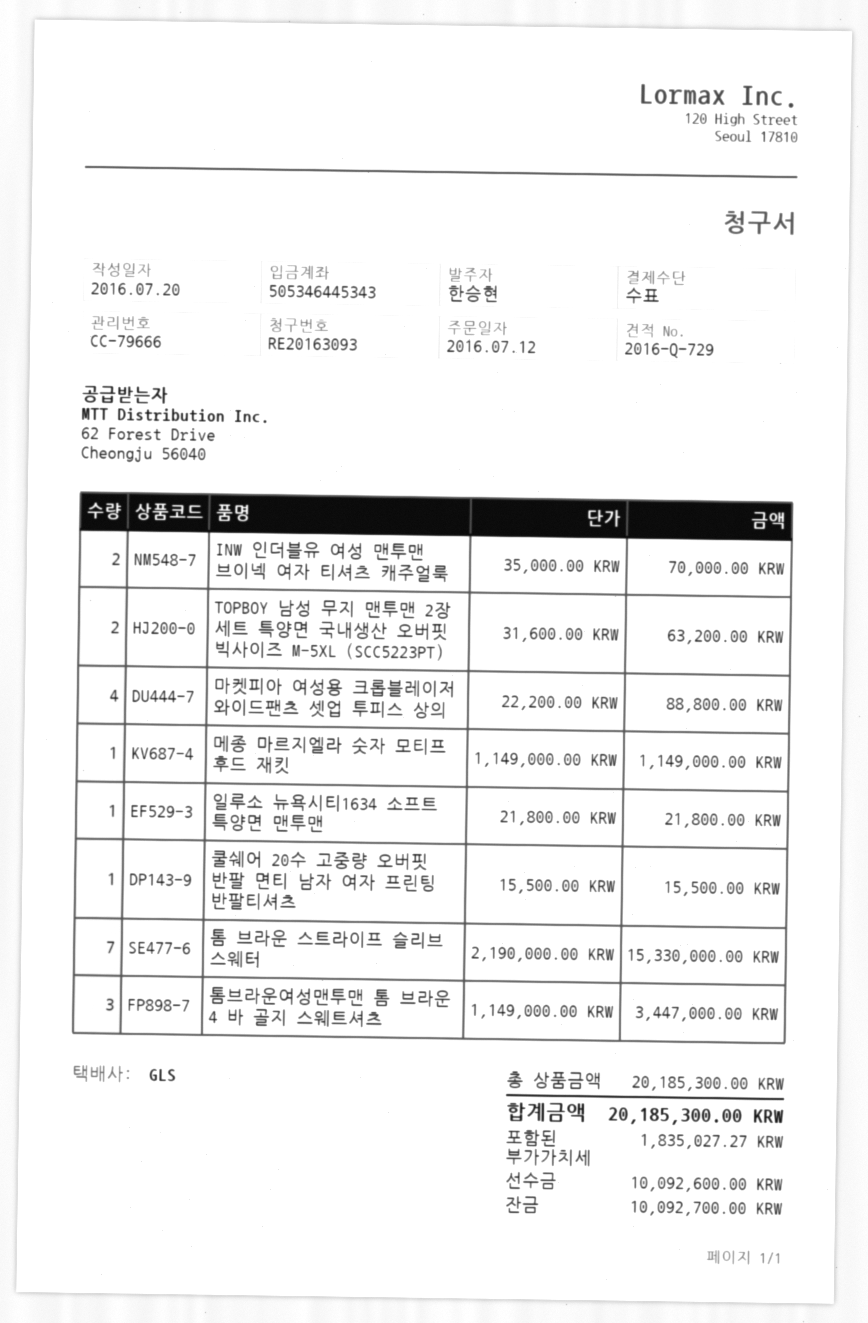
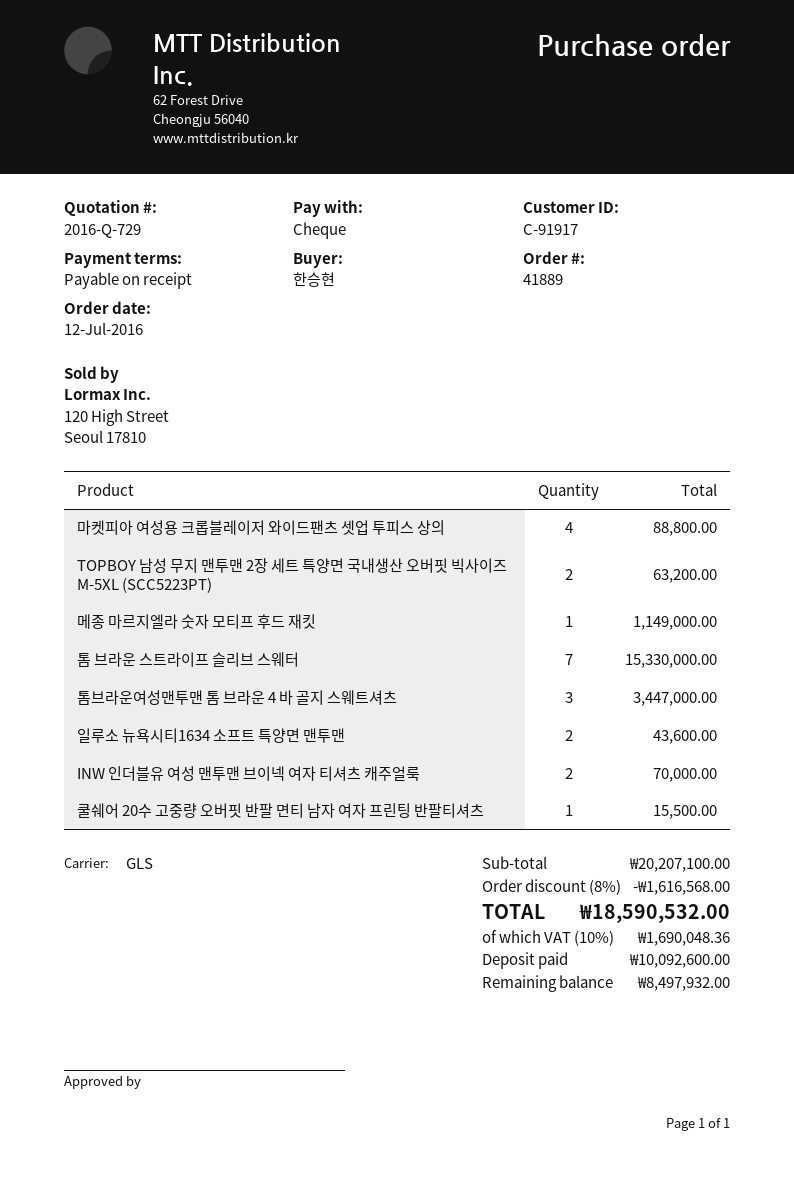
일루소 뉴욕시티1634 소프트 특양면 맨투맨: 1 for 21800.00 -> 2 for 43600.00
subtotal: 20185300.00 -> 20207100.00
discount: none -> 8% = 1616568.00
tax: 1835027.27 -> 1690048.36
total: 20185300.00 -> 18590532.00
balance: 10092700.00 -> 8497932.00

